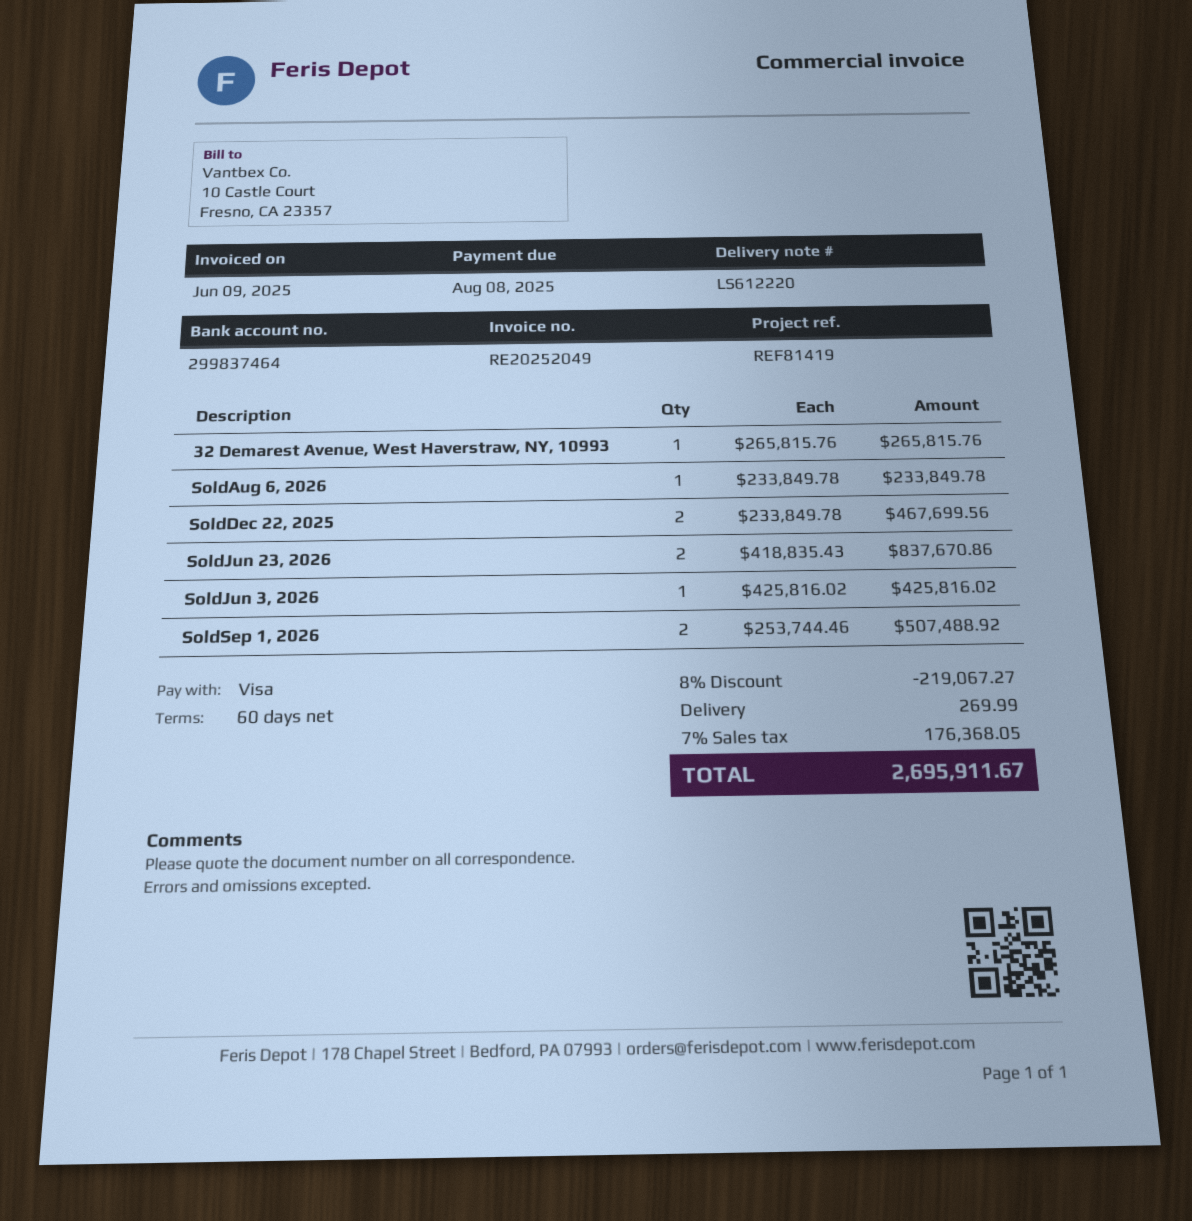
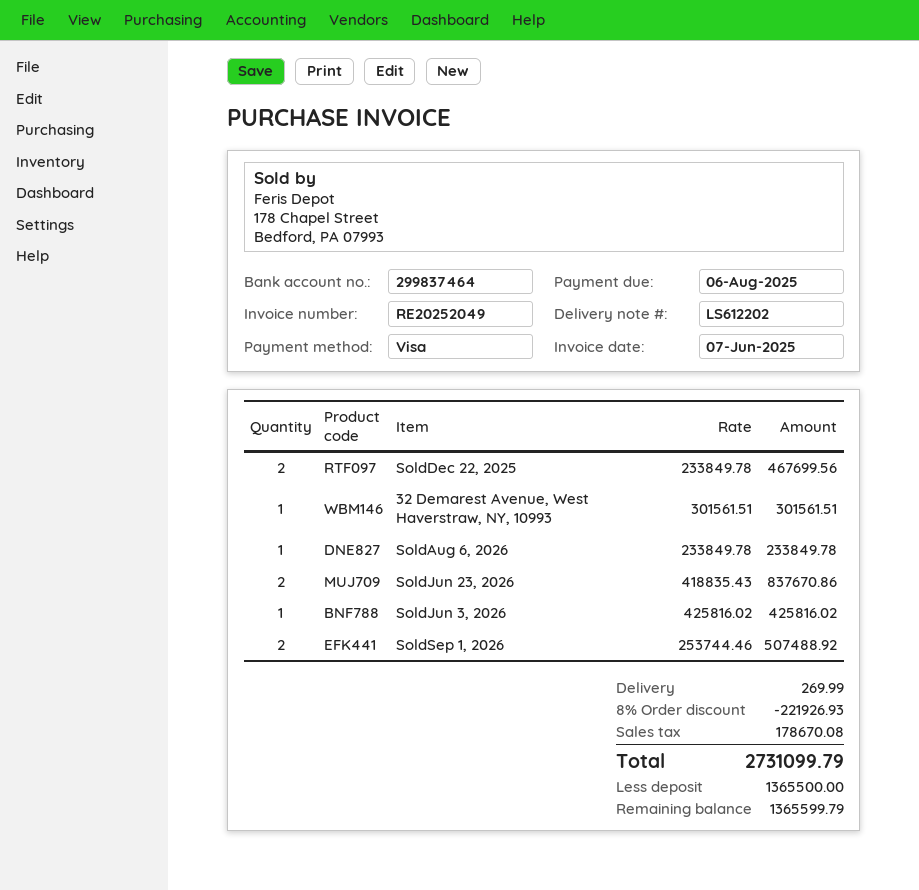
delivery note number: LS612220 -> LS612202
invoice date: 2025-06-09 -> 2025-06-07
due date: 2025-08-08 -> 2025-08-06
32 Demarest Avenue, West Haverstraw, NY, 10993: 1 x 265815.76 = 265815.76 -> 1 x 301561.51 = 301561.51
discount: 8% = 219067.27 -> 8% = 221926.93
tax: 176368.05 -> 178670.08
total: 2695911.67 -> 2731099.79

